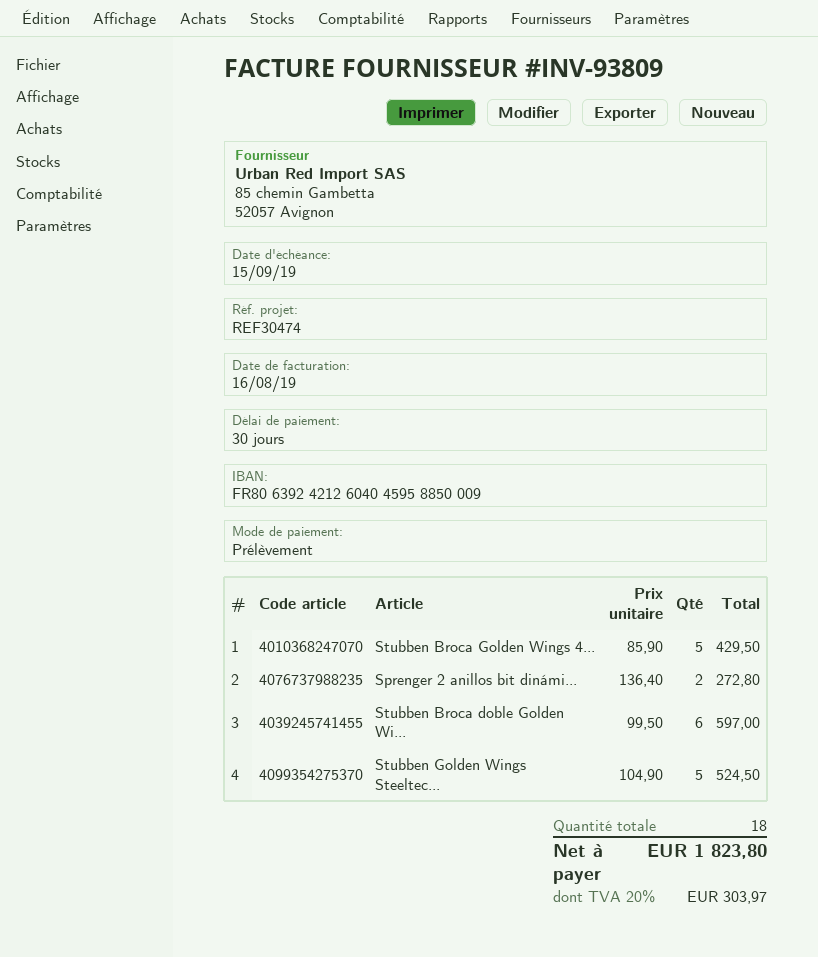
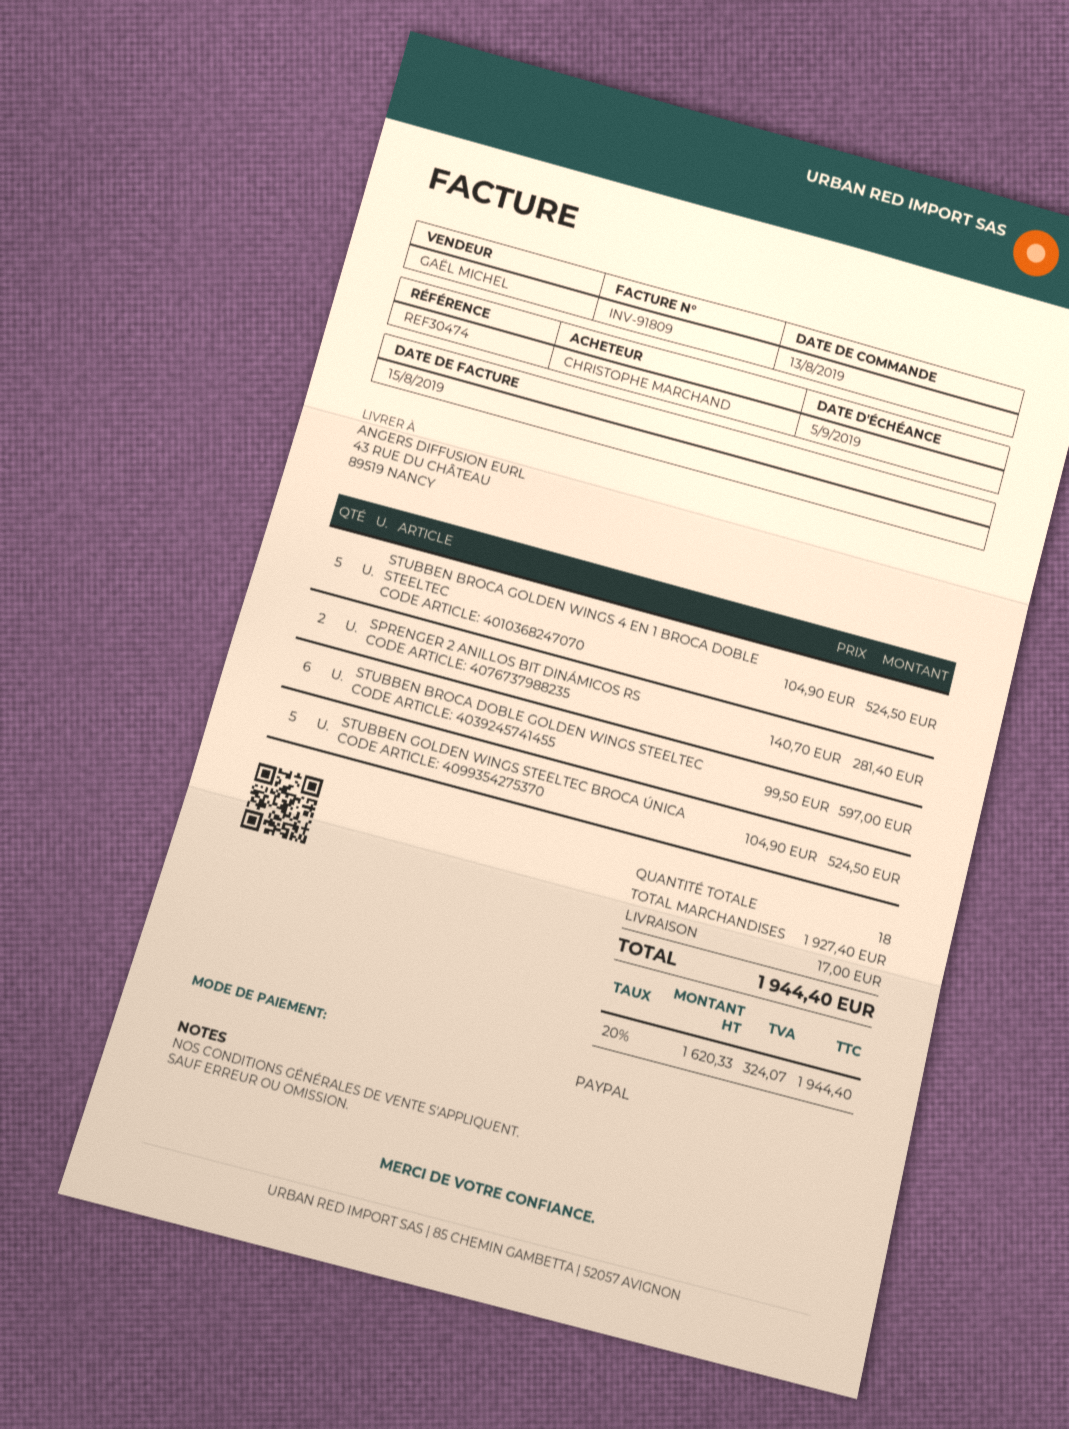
invoice number: INV-93809 -> INV-91809
invoice date: 2019-08-16 -> 2019-08-15
due date: 2019-09-15 -> 2019-09-05
payment method: direct debit -> PayPal
Stubben Broca Golden Wings 4...: 5 x 85.90 = 429.50 -> 5 x 104.90 = 524.50
Sprenger 2 anillos bit dinámi...: 2 x 136.40 = 272.80 -> 2 x 140.70 = 281.40
shipping: none -> 17.00
tax: 20% = 303.97 -> 20% = 324.07
total: 1823.80 -> 1944.40

